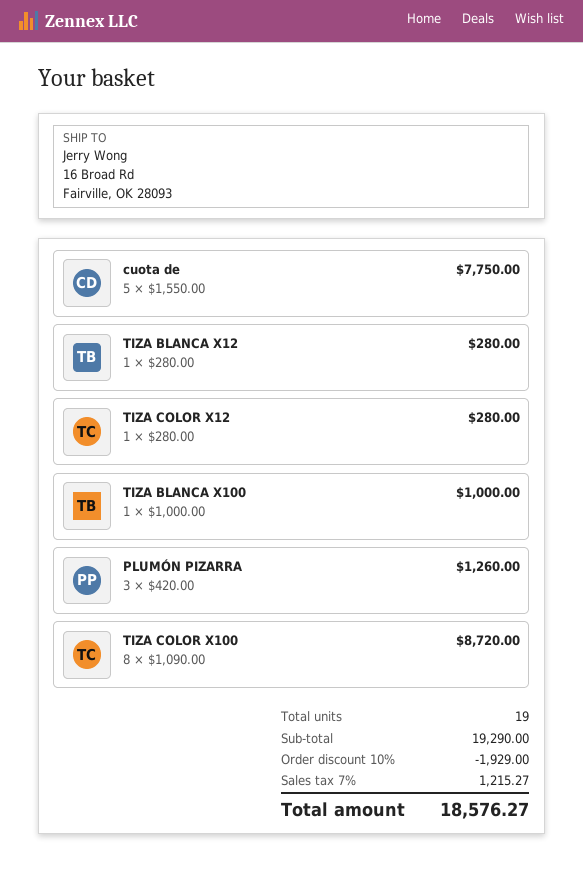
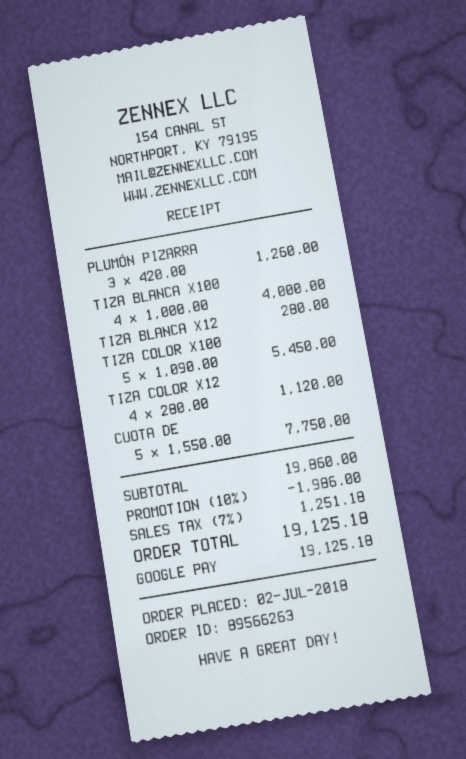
TIZA COLOR X12: 1 x 280.00 = 280.00 -> 4 x 280.00 = 1120.00
TIZA BLANCA X100: 1 x 1000.00 = 1000.00 -> 4 x 1000.00 = 4000.00
TIZA COLOR X100: 8 x 1090.00 = 8720.00 -> 5 x 1090.00 = 5450.00
subtotal: 19290.00 -> 19860.00
discount: 10% = 1929.00 -> 10% = 1986.00
tax: 7% = 1215.27 -> 7% = 1251.18
total: 18576.27 -> 19125.18

